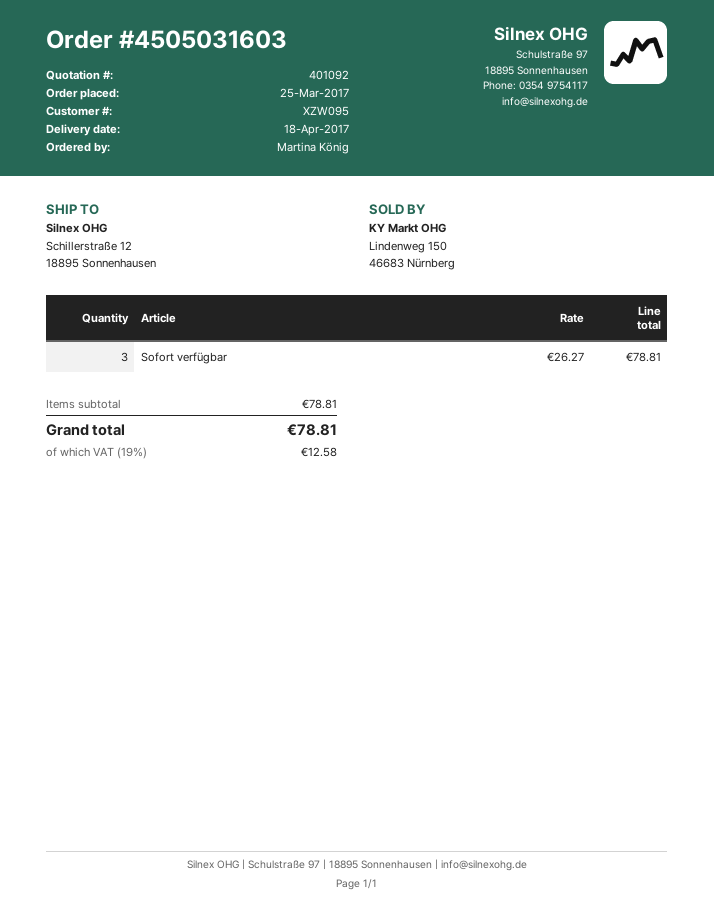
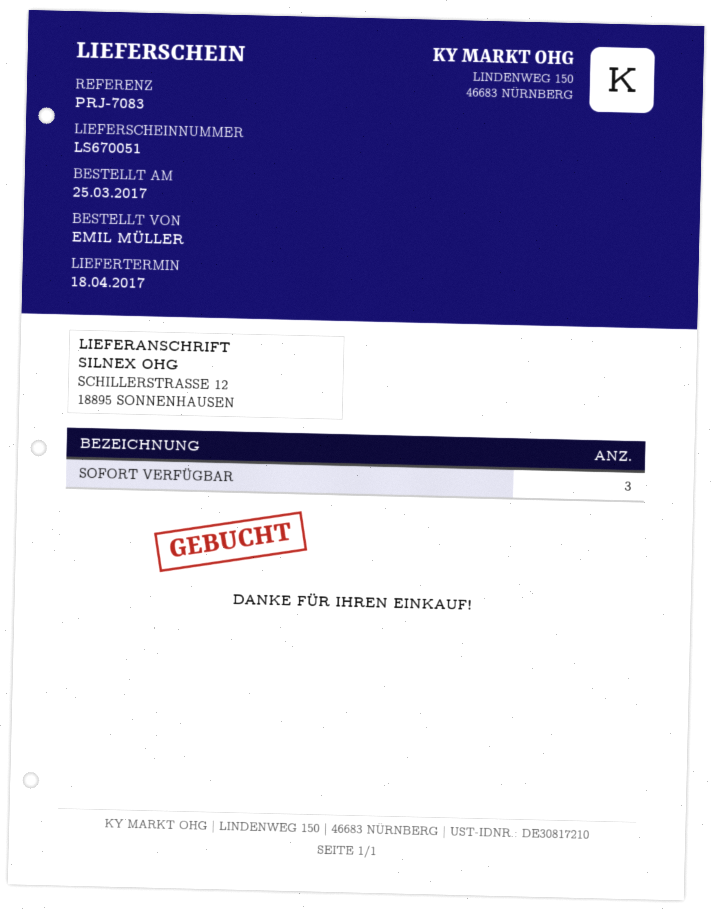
ordered by: Martina König -> EMIL MÜLLER

